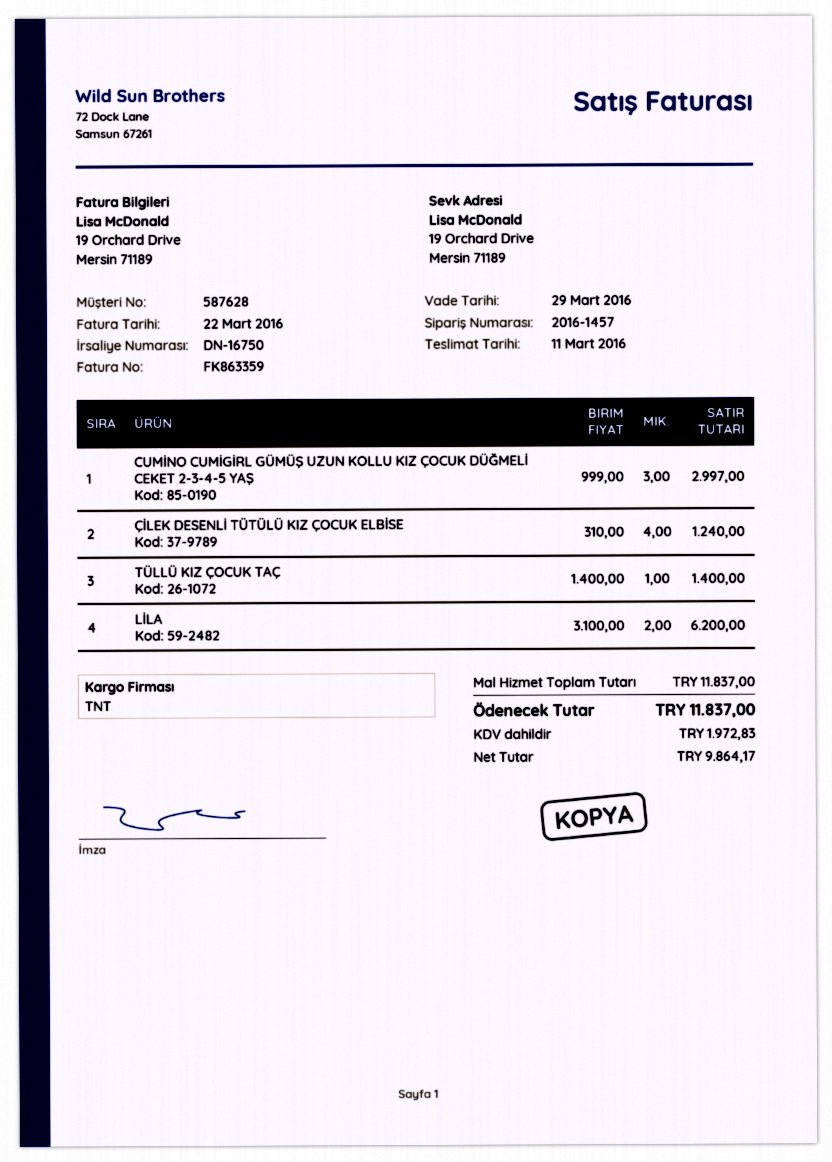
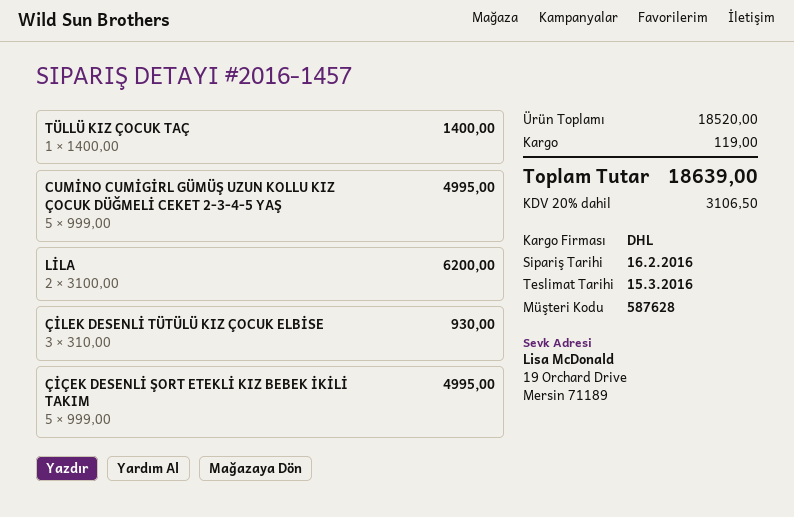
delivery date: 2016-03-11 -> 2016-03-15
shipping method: TNT -> DHL
CUMİNO CUMİGİRL GÜMÜŞ UZUN KOLLU KIZ ÇOCUK DÜĞMELİ CEKET 2-3-4-5 YAŞ: 3 x 999.00 = 2997.00 -> 5 x 999.00 = 4995.00
ÇİLEK DESENLİ TÜTÜLÜ KIZ ÇOCUK ELBİSE: 4 x 310.00 = 1240.00 -> 3 x 310.00 = 930.00
ÇİÇEK DESENLİ ŞORT ETEKLİ KIZ BEBEK İKİLİ TAKIM: none -> 5 x 999.00 = 4995.00
subtotal: 11837.00 -> 18520.00
shipping: none -> 119.00
tax: 1972.83 -> 3106.50
total: 11837.00 -> 18639.00

